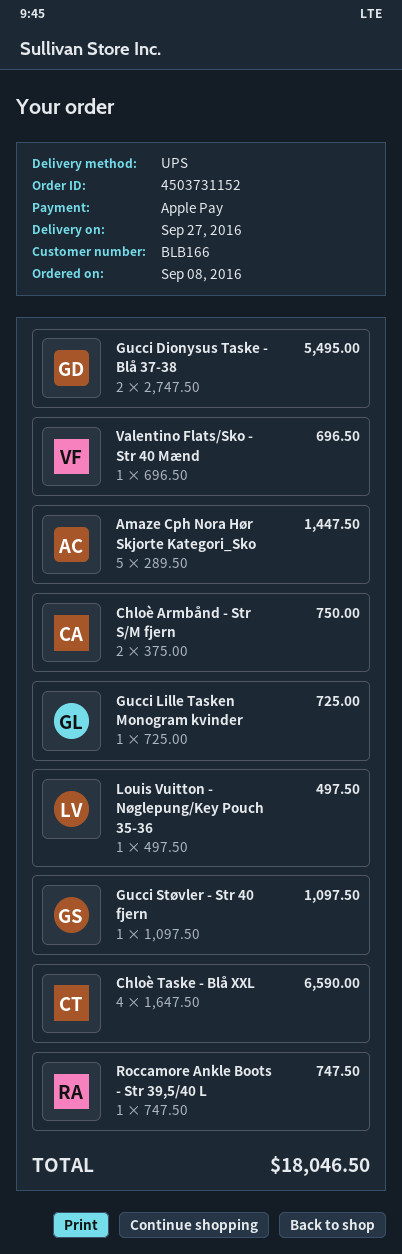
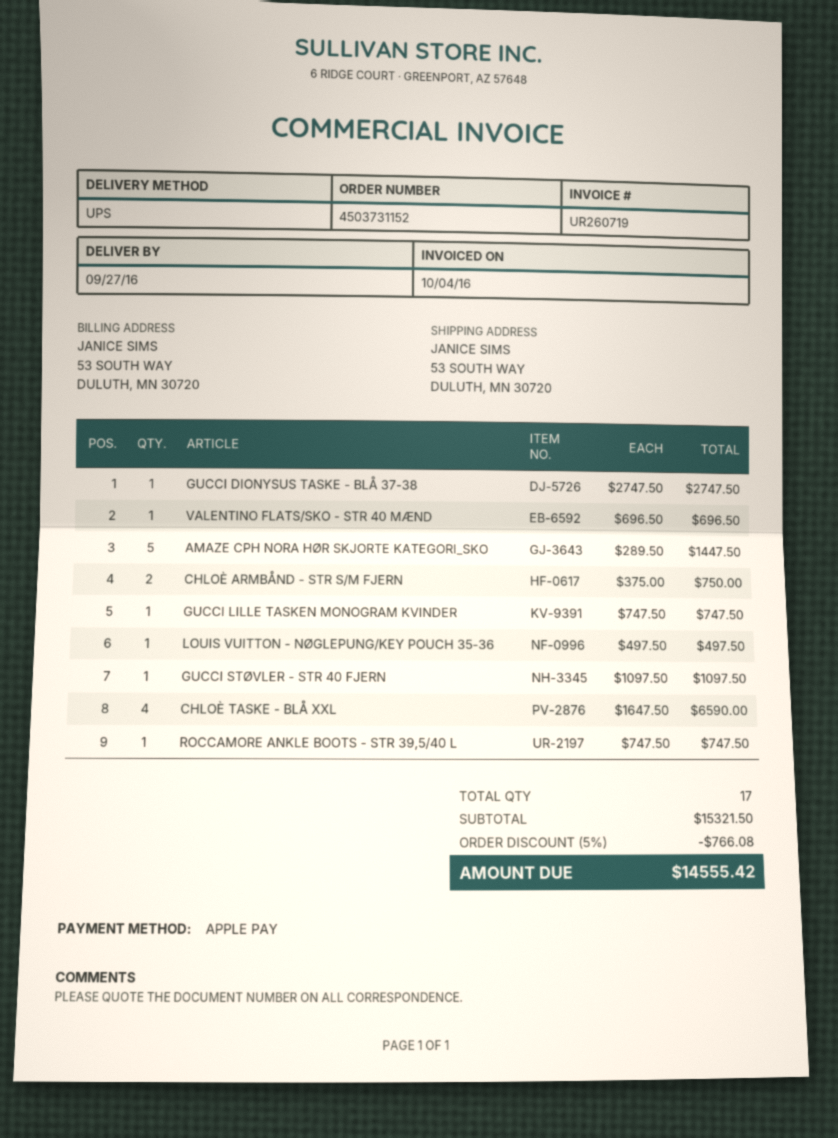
Gucci Dionysus Taske - Blå 37-38: 2 x 2747.50 = 5495.00 -> 1 x 2747.50 = 2747.50
Gucci Lille Tasken Monogram kvinder: 1 x 725.00 = 725.00 -> 1 x 747.50 = 747.50
discount: none -> 5% = 766.08
total: 18046.50 -> 14555.42

